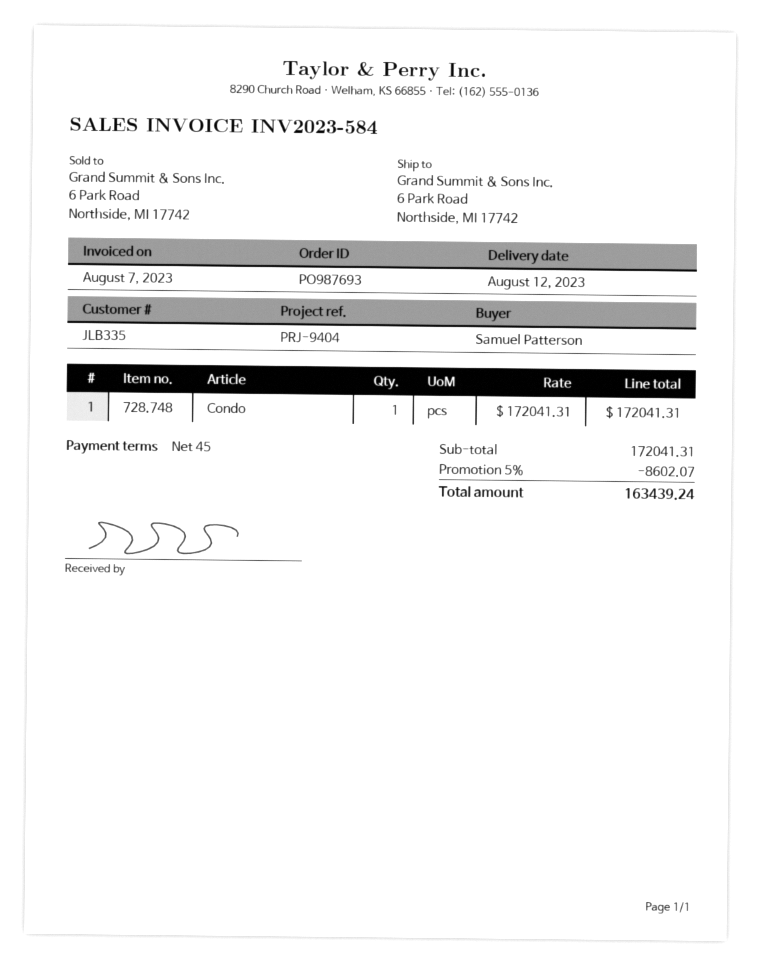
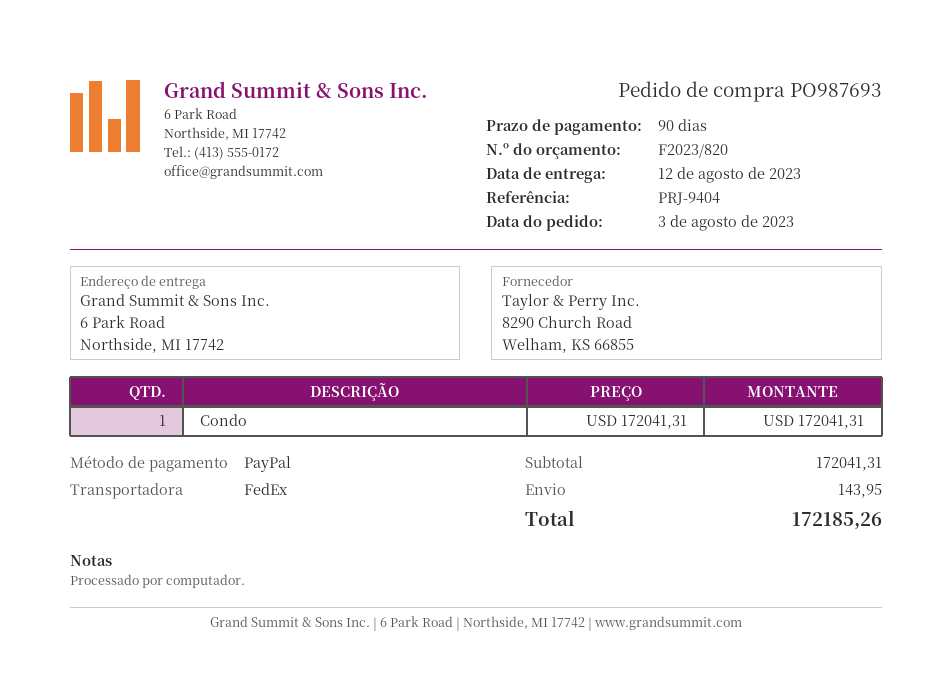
payment terms: 45 days -> 90 days
discount: 5% = 8602.07 -> none
shipping: none -> 143.95
total: 163439.24 -> 172185.26

